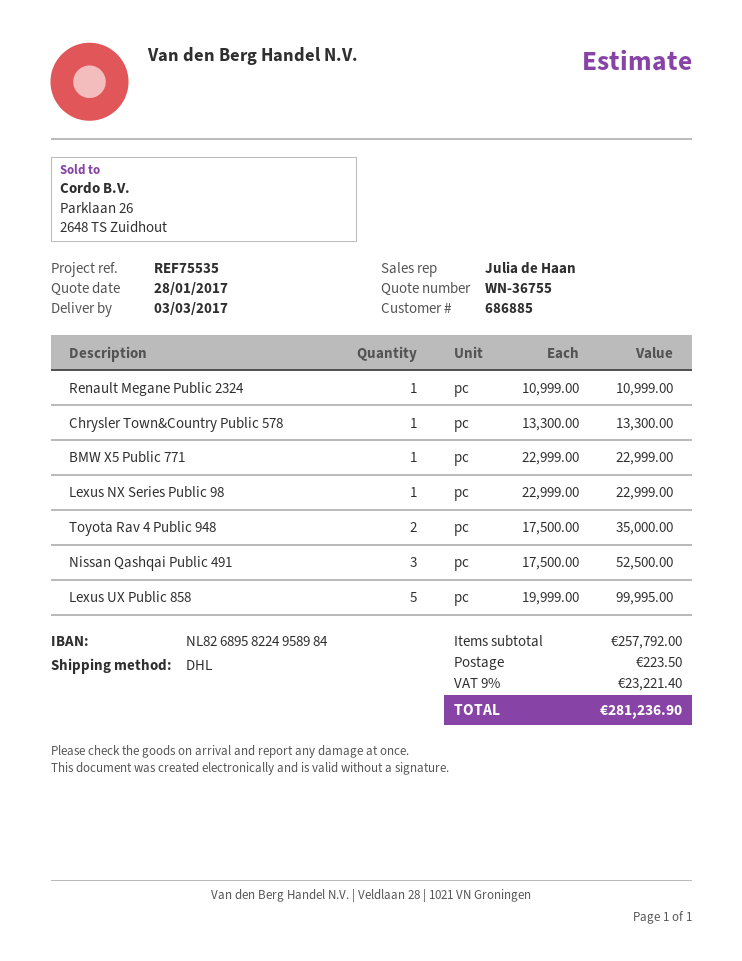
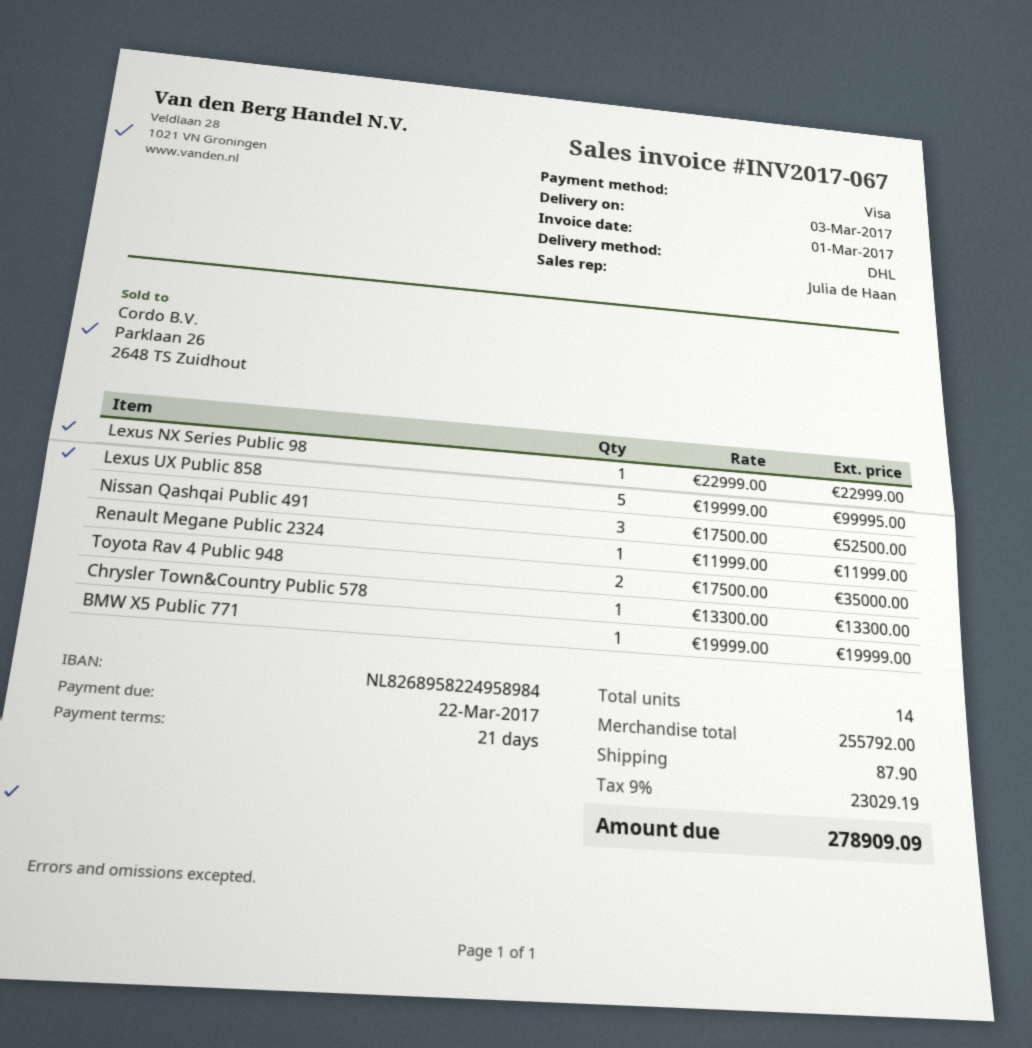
Renault Megane Public 2324: 1 x 10999.00 = 10999.00 -> 1 x 11999.00 = 11999.00
BMW X5 Public 771: 1 x 22999.00 = 22999.00 -> 1 x 19999.00 = 19999.00
subtotal: 257792.00 -> 255792.00
shipping: 223.50 -> 87.90
tax: 9% = 23221.40 -> 9% = 23029.19
total: 281236.90 -> 278909.09

